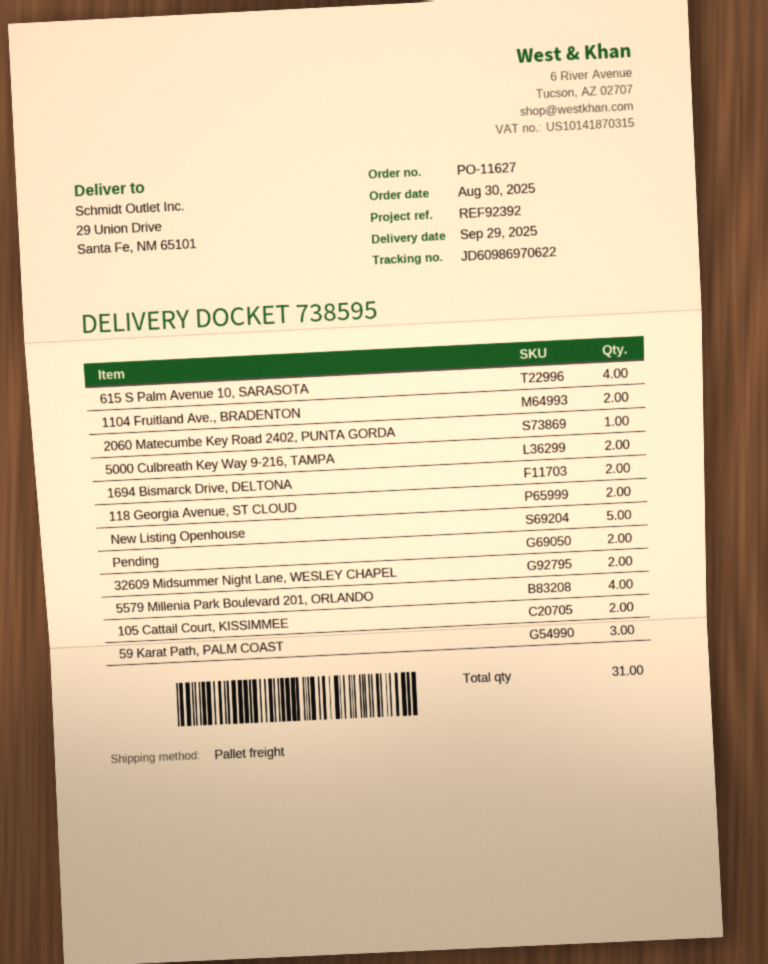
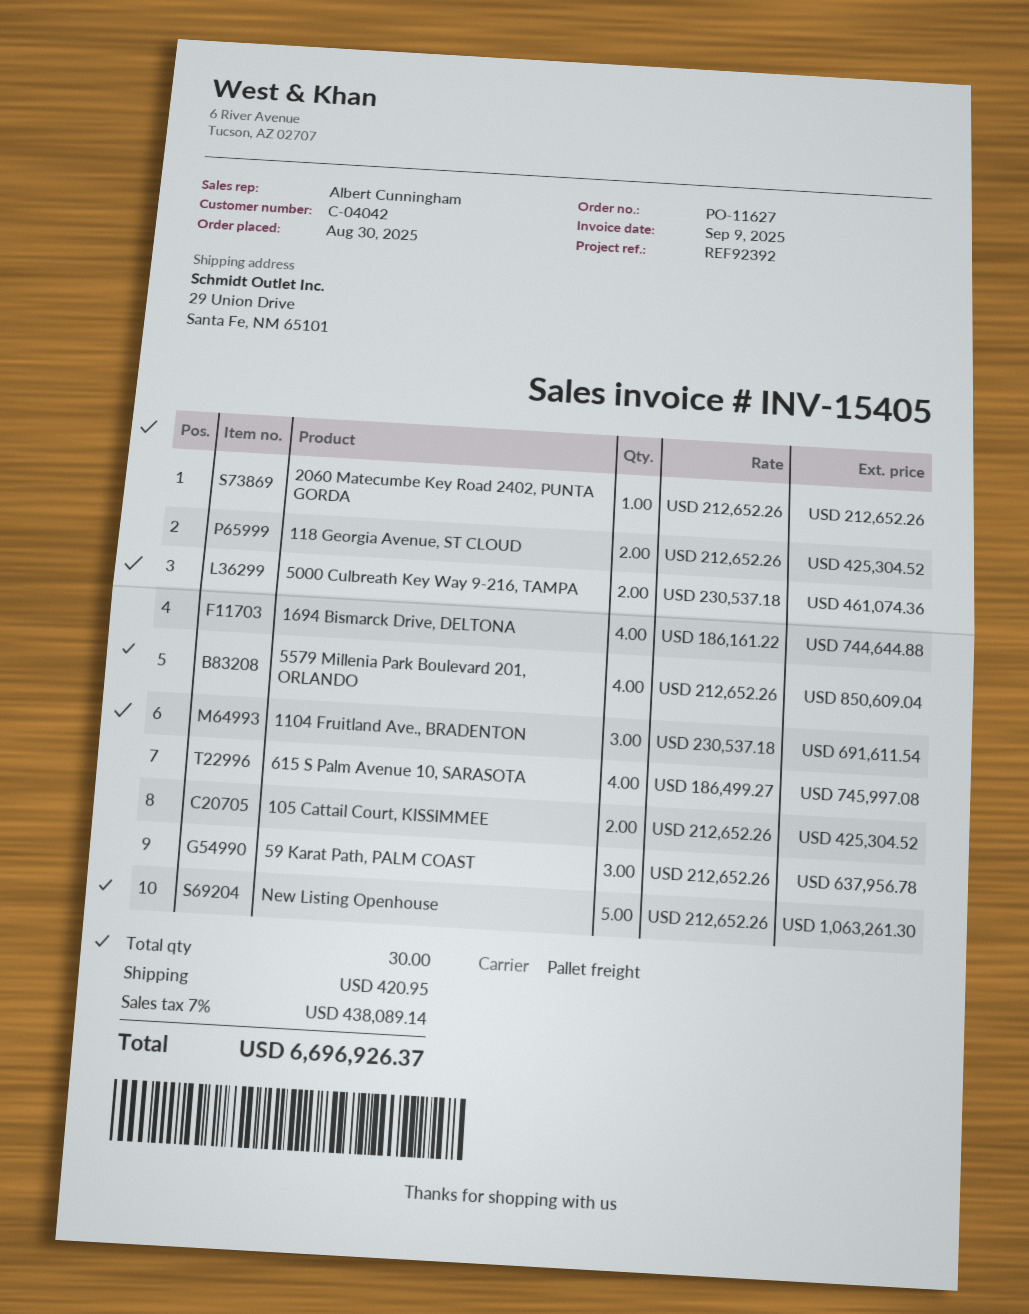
1104 Fruitland Ave., BRADENTON: 2 -> 3
1694 Bismarck Drive, DELTONA: 2 -> 4
Pending: 2 -> none
32609 Midsummer Night Lane, WESLEY CHAPEL: 2 -> none
total quantity: 31 -> 30

